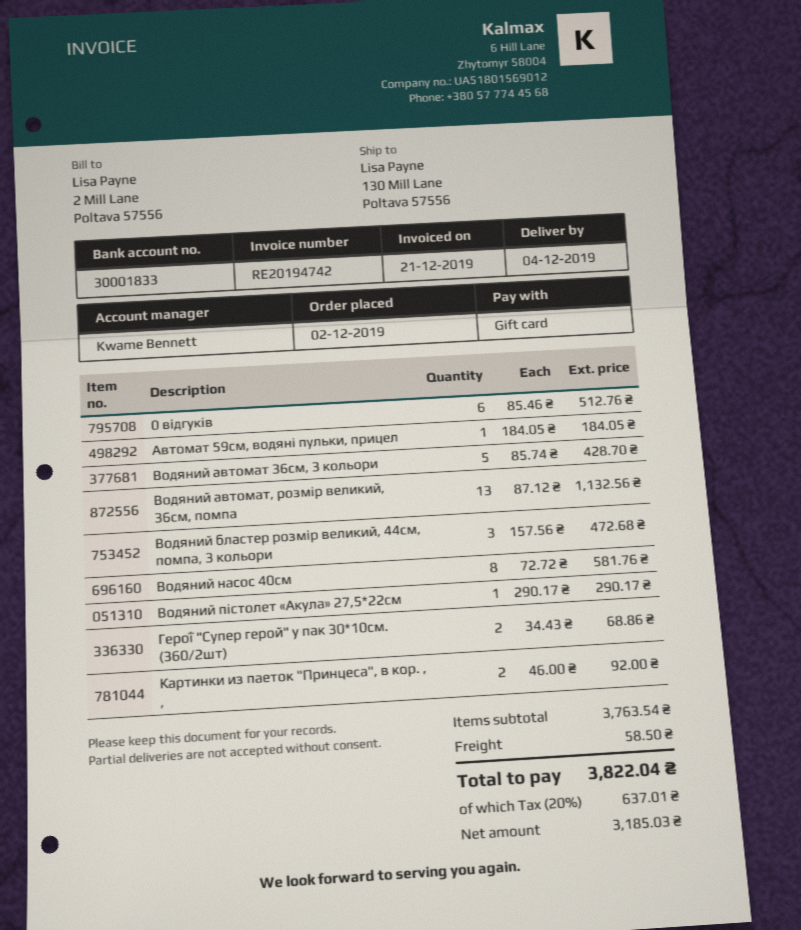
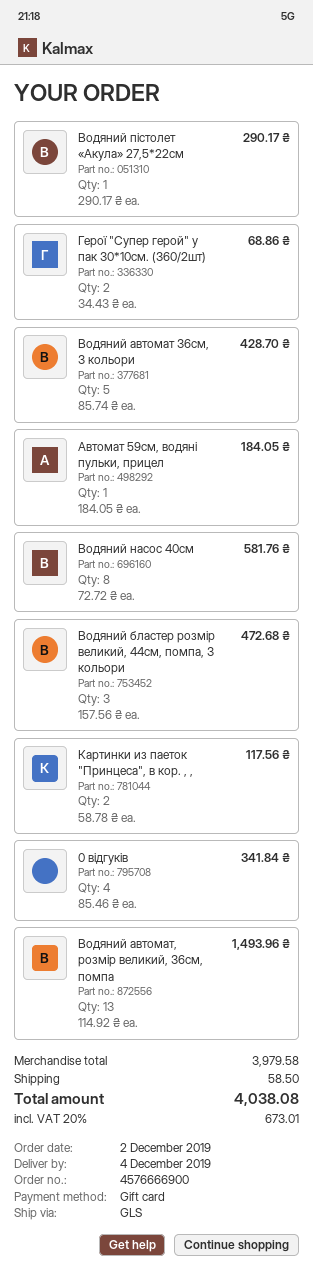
0 відгуків: 6 x 85.46 = 512.76 -> 4 x 85.46 = 341.84
Водяний автомат, розмір великий, 36см, помпа: 13 x 87.12 = 1132.56 -> 13 x 114.92 = 1493.96
Картинки из паеток "Принцеса", в кор. , ,: 2 x 46.00 = 92.00 -> 2 x 58.78 = 117.56
subtotal: 3763.54 -> 3979.58
tax: 20% = 637.01 -> 20% = 673.01
total: 3822.04 -> 4038.08

